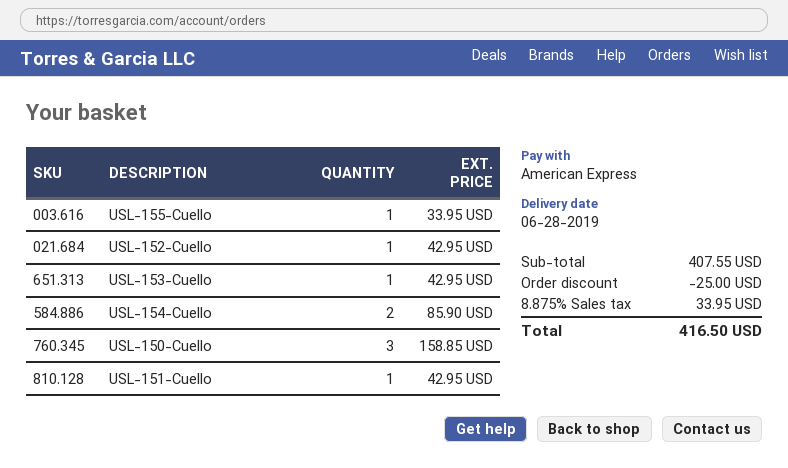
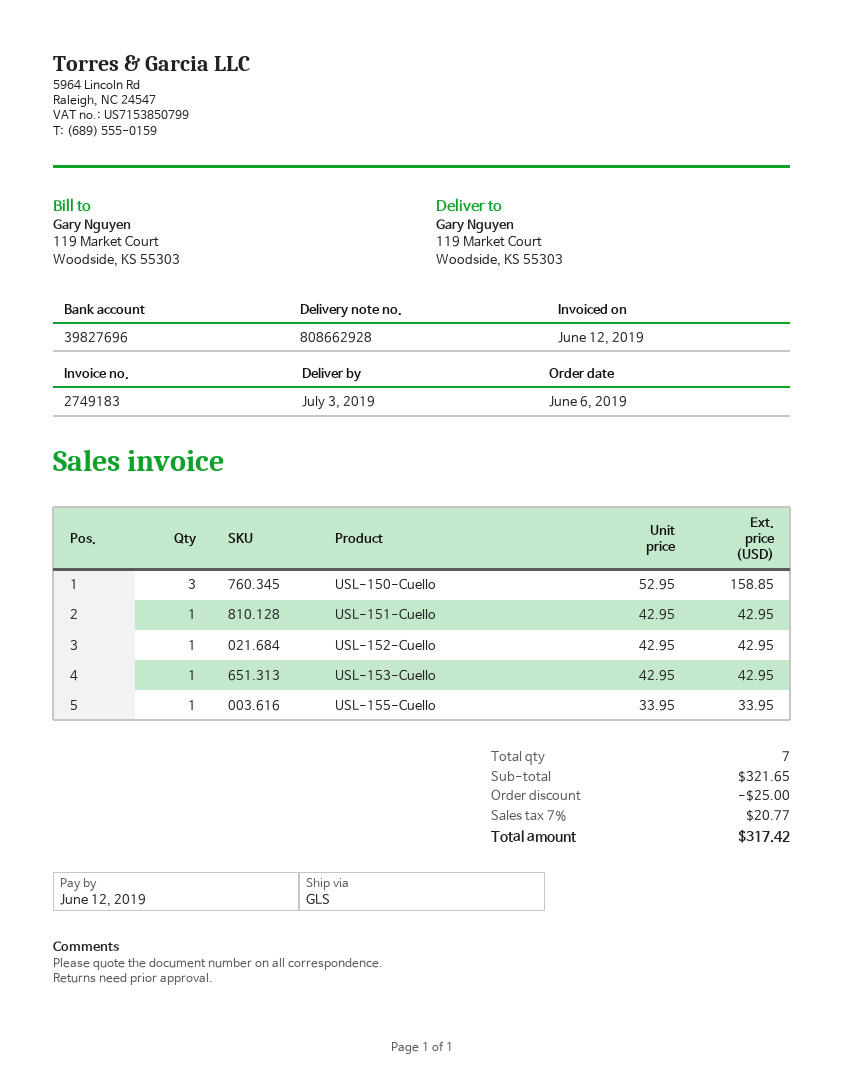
delivery date: 2019-06-28 -> 2019-07-03
USL-154-Cuello: 2 for 85.90 -> none
subtotal: 407.55 -> 321.65
tax: 8.875% = 33.95 -> 7% = 20.77
total: 416.50 -> 317.42

